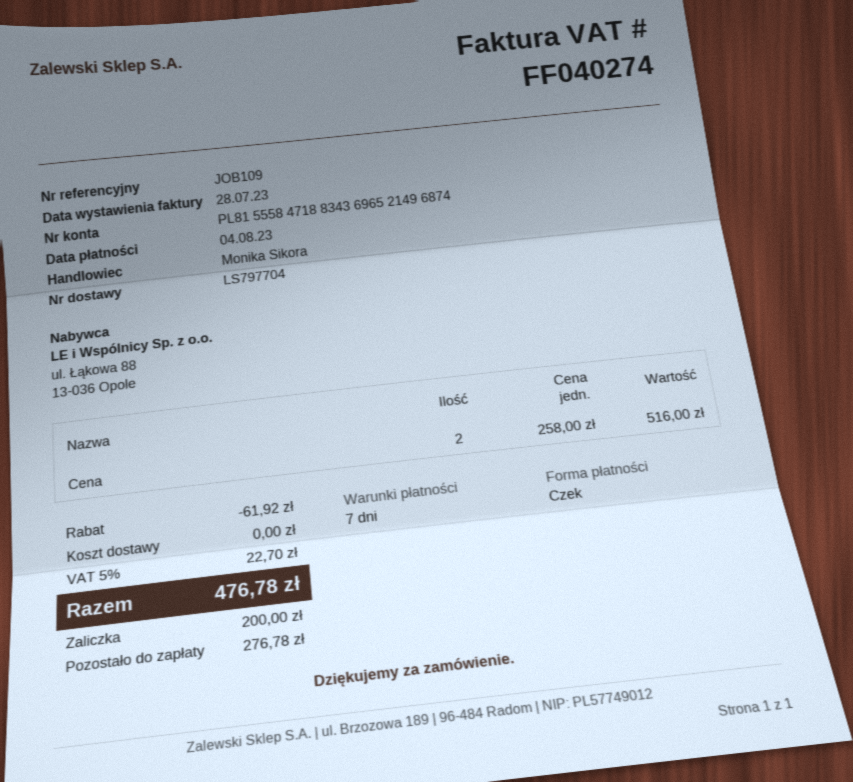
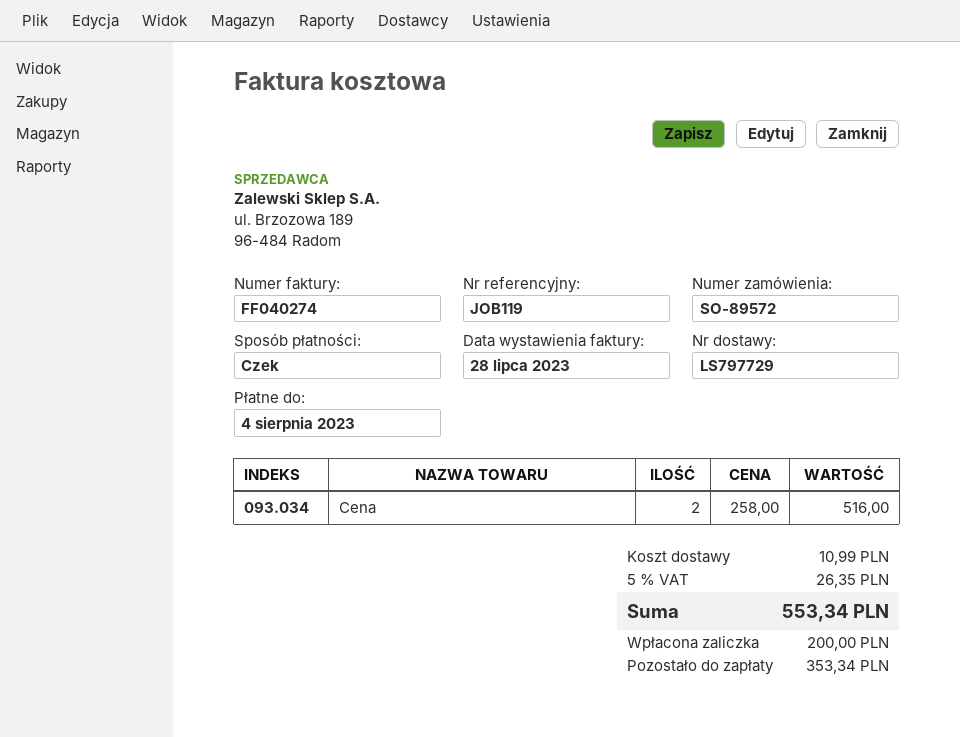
delivery note number: LS797704 -> LS797729
reference: JOB109 -> JOB119
discount: 61.92 -> none
shipping: 0.00 -> 10.99
tax: 5% = 22.70 -> 5% = 26.35
total: 476.78 -> 553.34
balance: 276.78 -> 353.34

